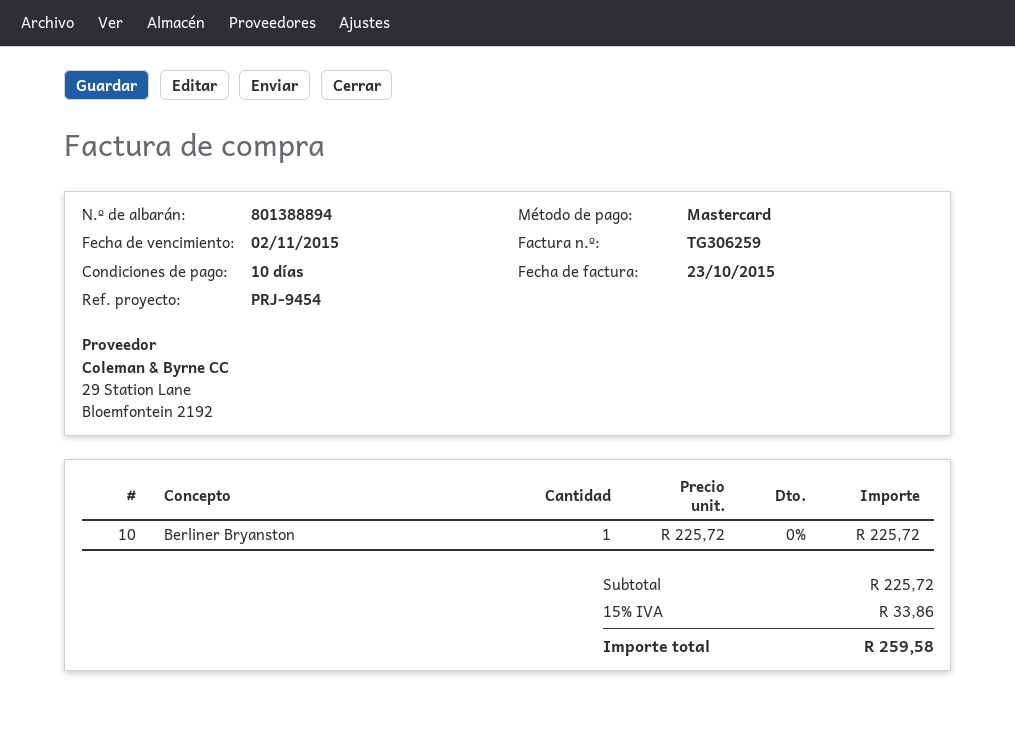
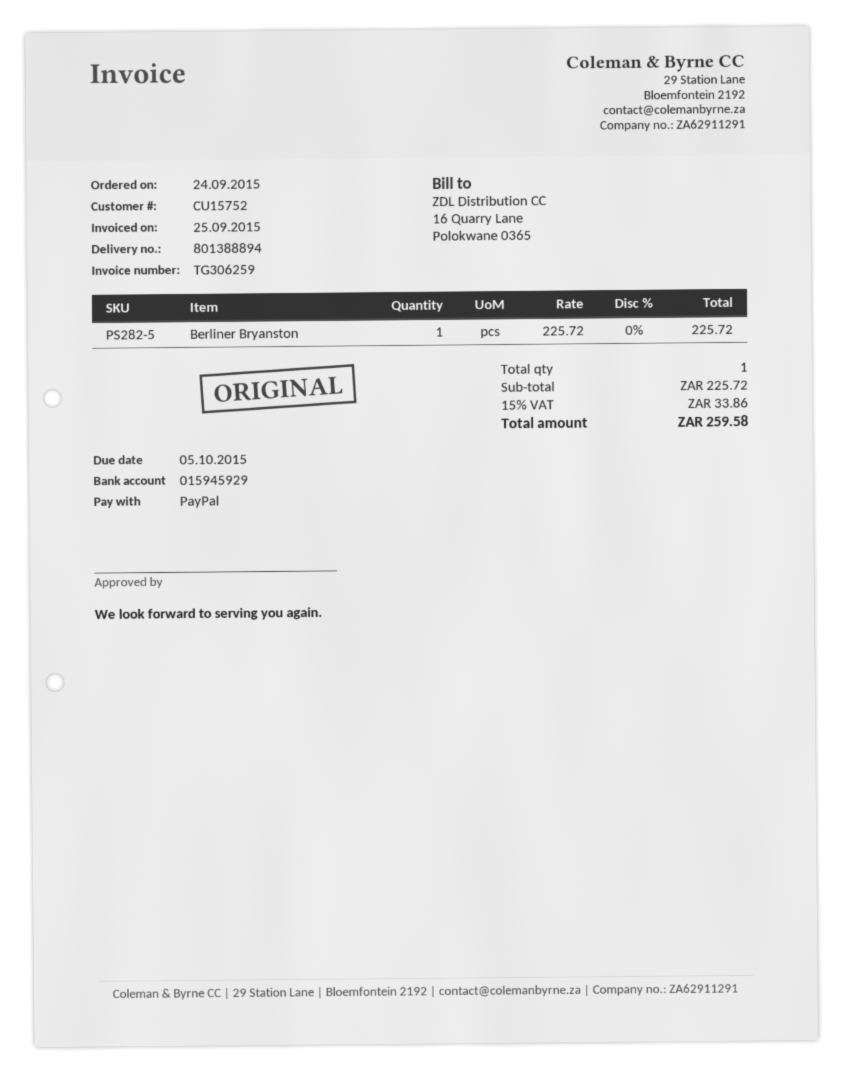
invoice date: 2015-10-23 -> 2015-09-25
due date: 2015-11-02 -> 2015-10-05
payment method: Mastercard -> PayPal

